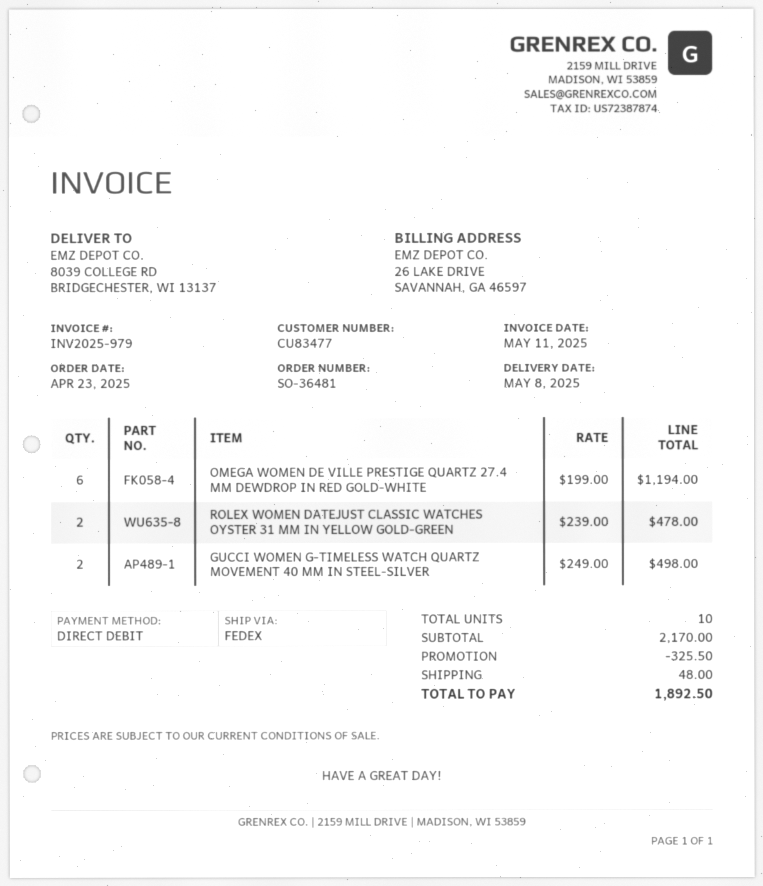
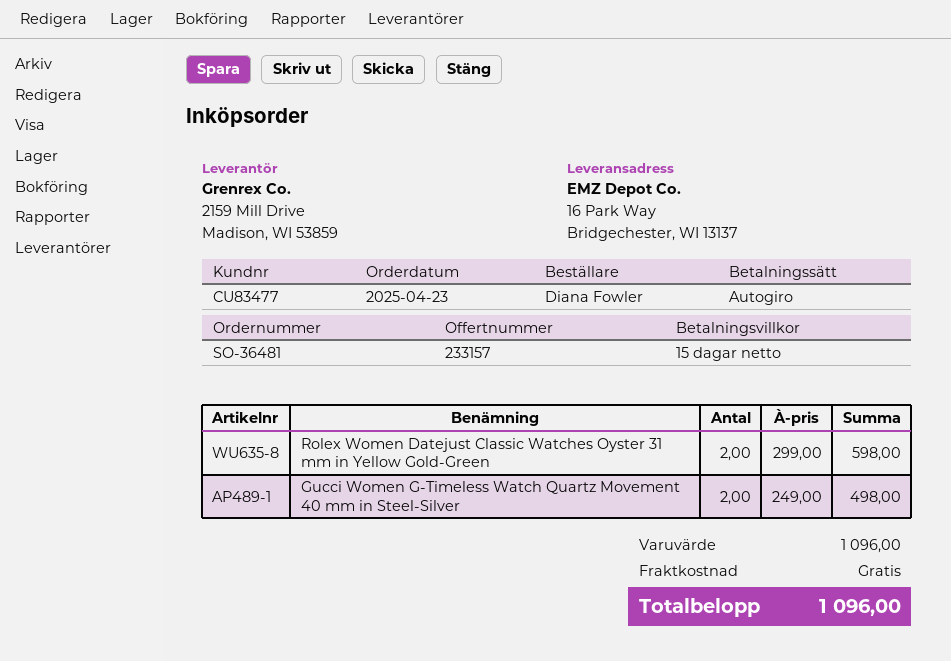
ship to: 8039 COLLEGE RD, BRIDGECHESTER, WI 13137 -> 16 Park Way, Bridgechester, WI 13137
OMEGA WOMEN DE VILLE PRESTIGE QUARTZ 27.4 MM DEWDROP IN RED GOLD-WHITE: 6 x 199.00 = 1194.00 -> none
ROLEX WOMEN DATEJUST CLASSIC WATCHES OYSTER 31 MM IN YELLOW GOLD-GREEN: 2 x 239.00 = 478.00 -> 2 x 299.00 = 598.00
subtotal: 2170.00 -> 1096.00
discount: 325.50 -> none
shipping: 48.00 -> 0.00
total: 1892.50 -> 1096.00

